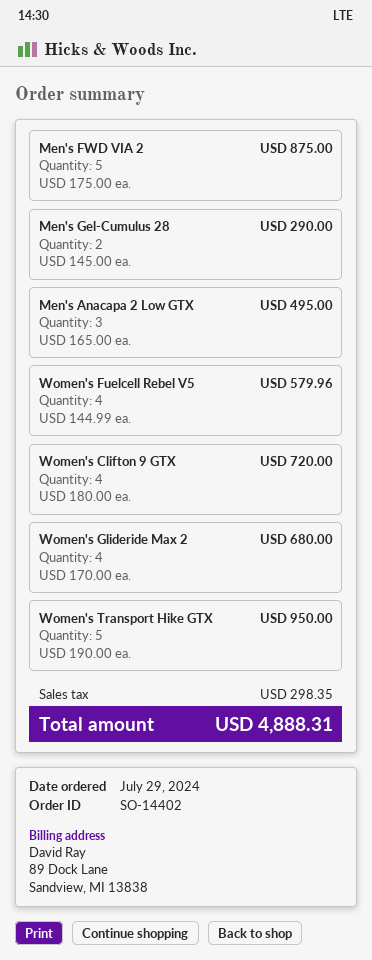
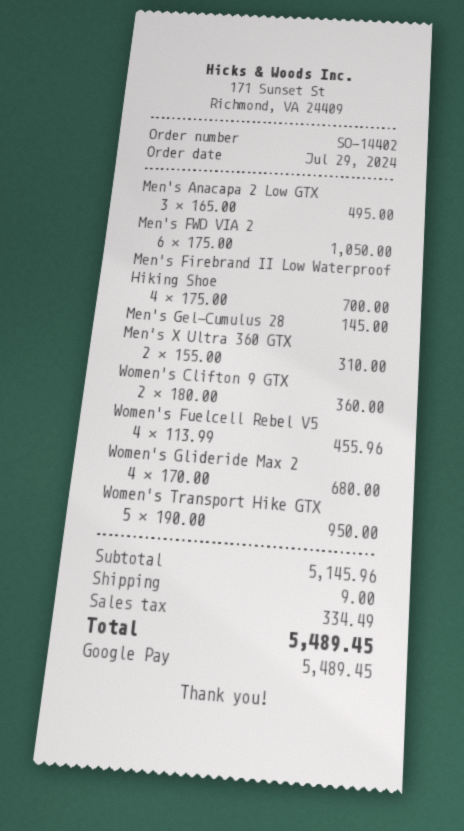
Men's FWD VIA 2: 5 x 175.00 = 875.00 -> 6 x 175.00 = 1050.00
Men's Gel-Cumulus 28: 2 x 145.00 = 290.00 -> 1 x 145.00 = 145.00
Women's Fuelcell Rebel V5: 4 x 144.99 = 579.96 -> 4 x 113.99 = 455.96
Women's Clifton 9 GTX: 4 x 180.00 = 720.00 -> 2 x 180.00 = 360.00
Men's Firebrand II Low Waterproof Hiking Shoe: none -> 4 x 175.00 = 700.00
Men's X Ultra 360 GTX: none -> 2 x 155.00 = 310.00
shipping: none -> 9.00
tax: 298.35 -> 334.49
total: 4888.31 -> 5489.45

